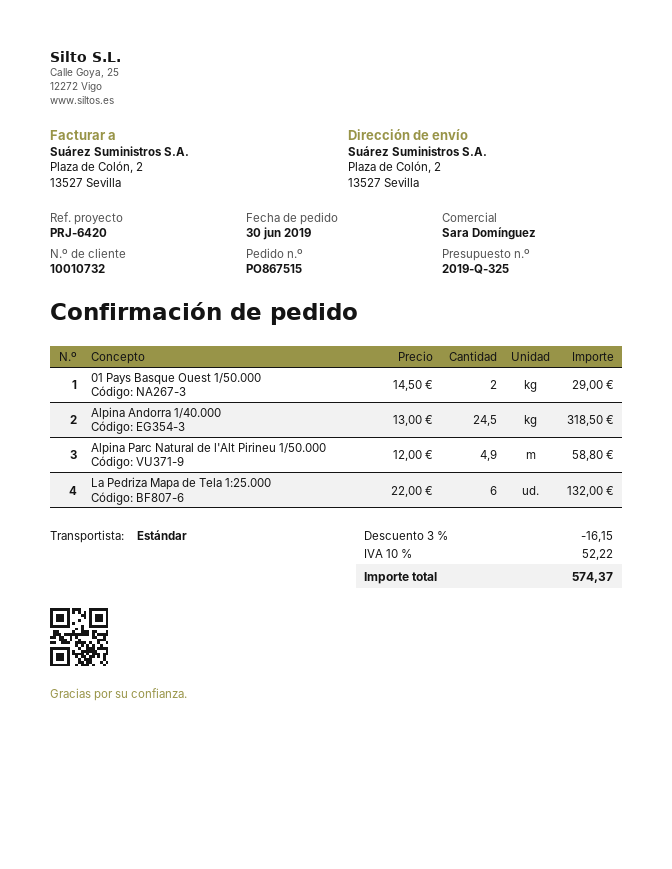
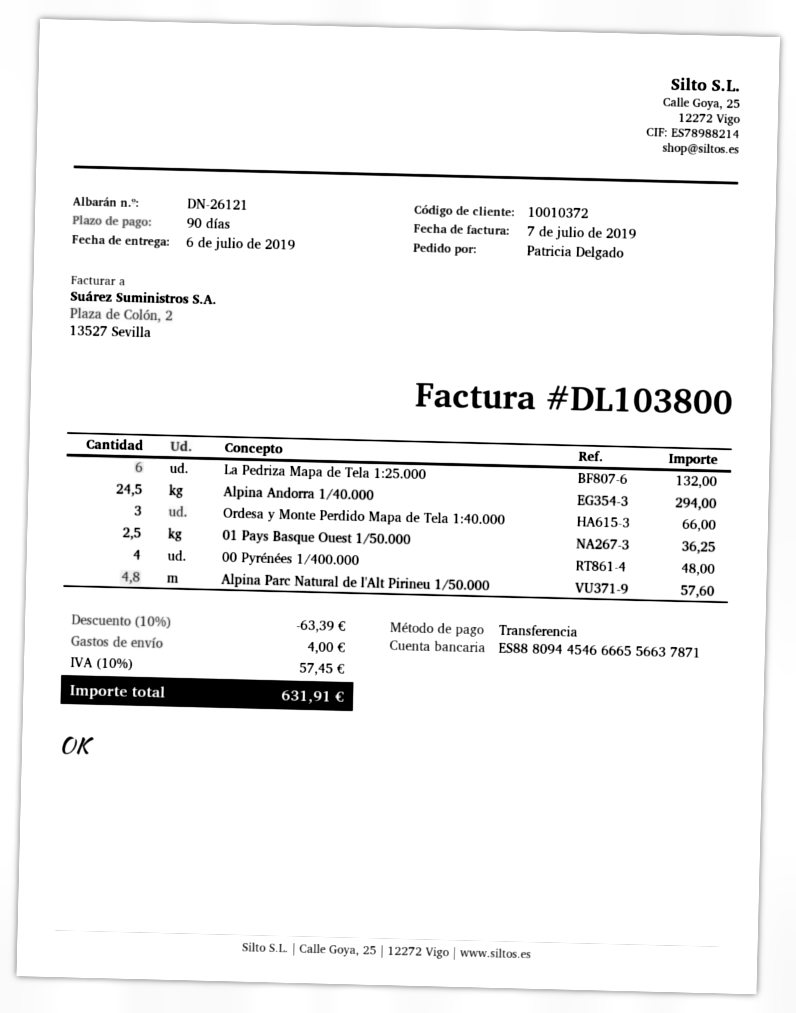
customer number: 10010732 -> 10010372
01 Pays Basque Ouest 1/50.000: 2 for 29.00 -> 2.5 for 36.25
Alpina Andorra 1/40.000: 24.5 for 318.50 -> 24.5 for 294.00
Alpina Parc Natural de l'Alt Pirineu 1/50.000: 4.9 for 58.80 -> 4.8 for 57.60
Ordesa y Monte Perdido Mapa de Tela 1:40.000: none -> 3 for 66.00
00 Pyrénées 1/400.000: none -> 4 for 48.00
discount: 3% = 16.15 -> 10% = 63.39
shipping: none -> 4.00
tax: 10% = 52.22 -> 10% = 57.45
total: 574.37 -> 631.91

